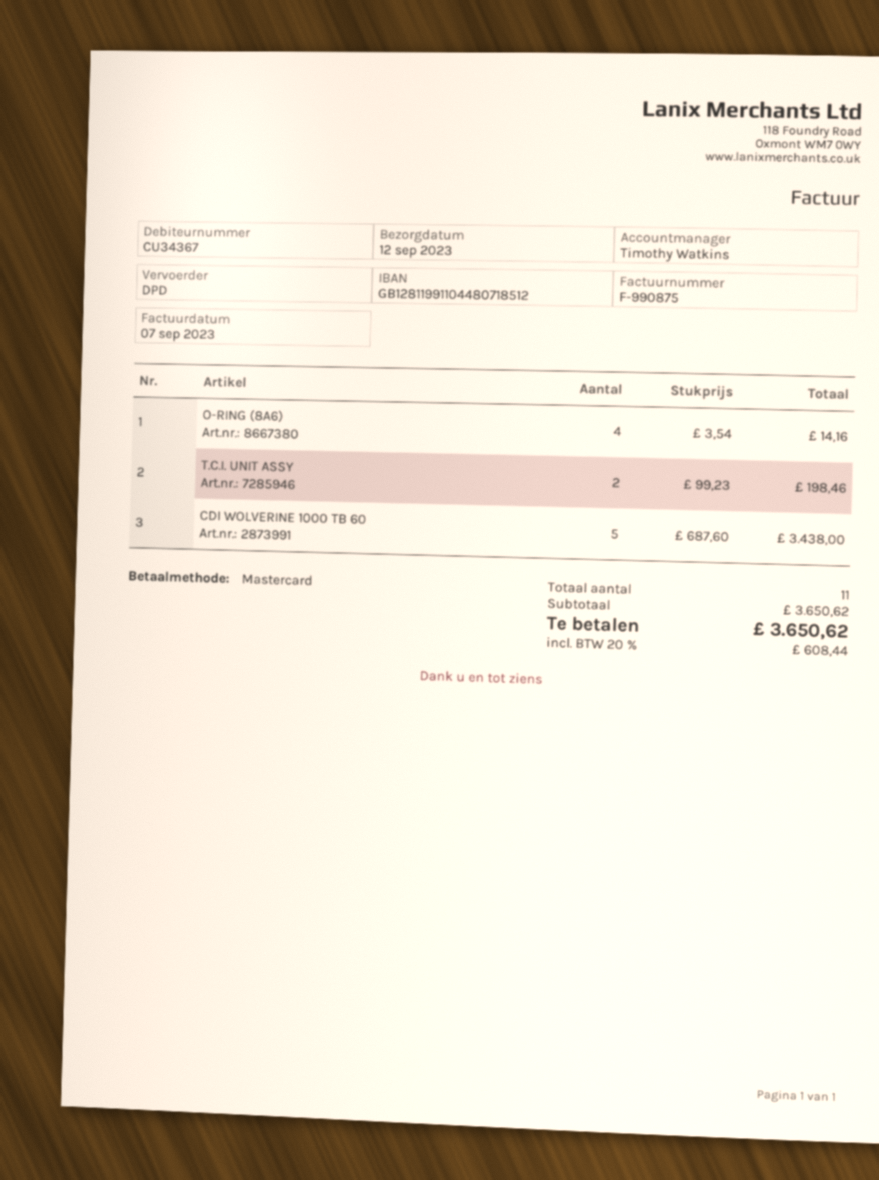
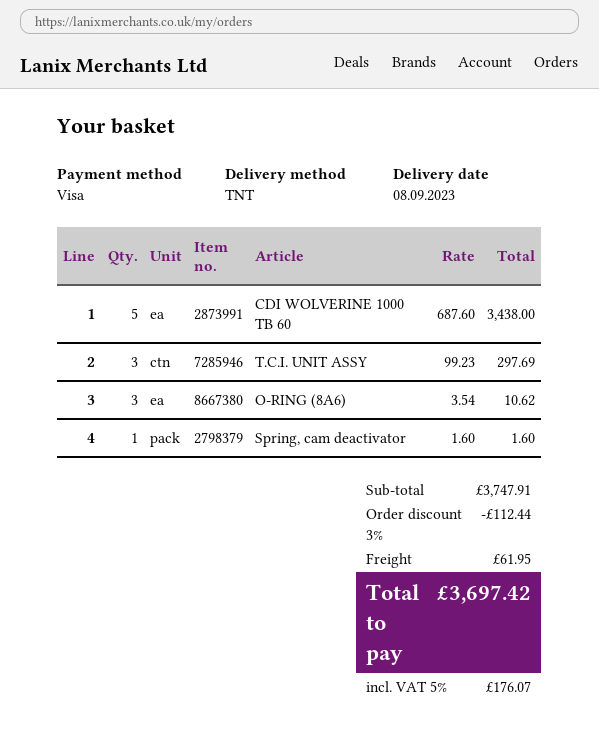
delivery date: 2023-09-12 -> 2023-09-08
payment method: Mastercard -> Visa
shipping method: DPD -> TNT
O-RING (8A6): 4 x 3.54 = 14.16 -> 3 x 3.54 = 10.62
T.C.I. UNIT ASSY: 2 x 99.23 = 198.46 -> 3 x 99.23 = 297.69
Spring, cam deactivator: none -> 1 x 1.60 = 1.60
subtotal: 3650.62 -> 3747.91
discount: none -> 3% = 112.44
shipping: none -> 61.95
tax: 20% = 608.44 -> 5% = 176.07
total: 3650.62 -> 3697.42

